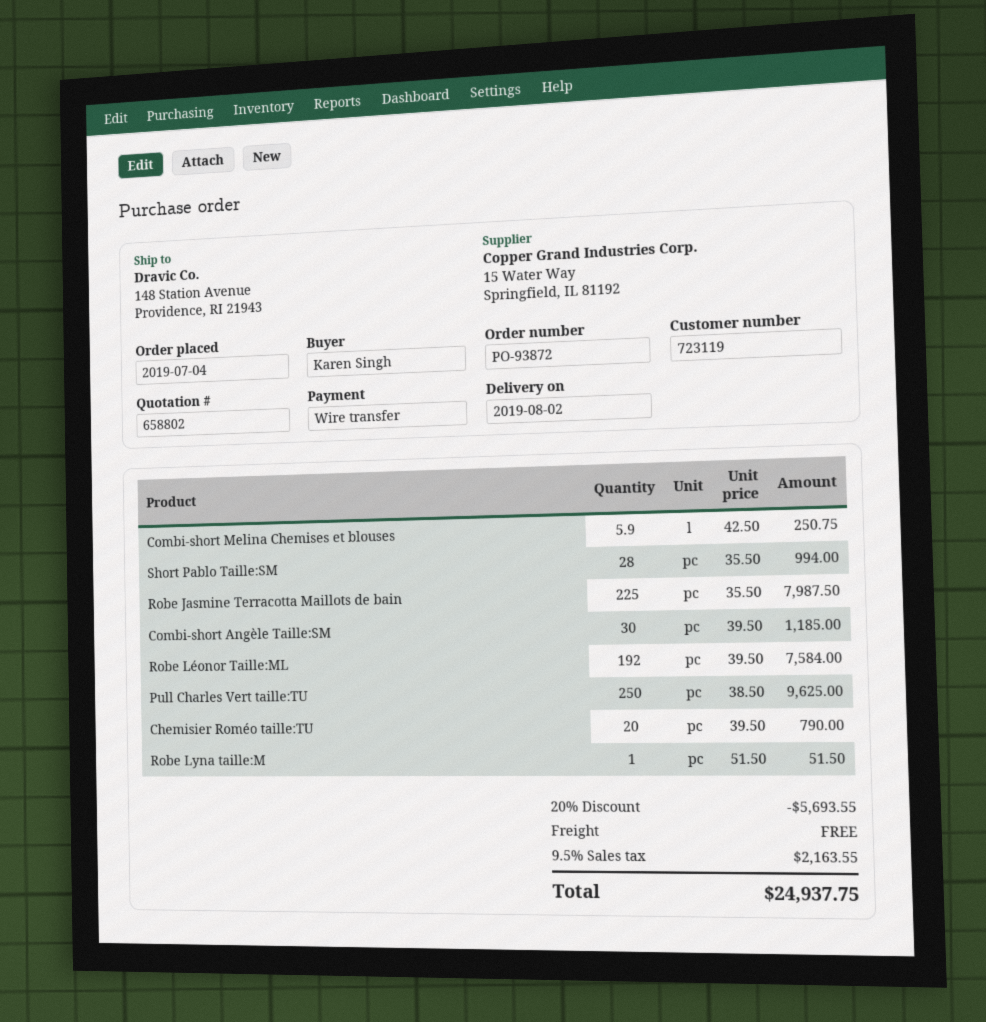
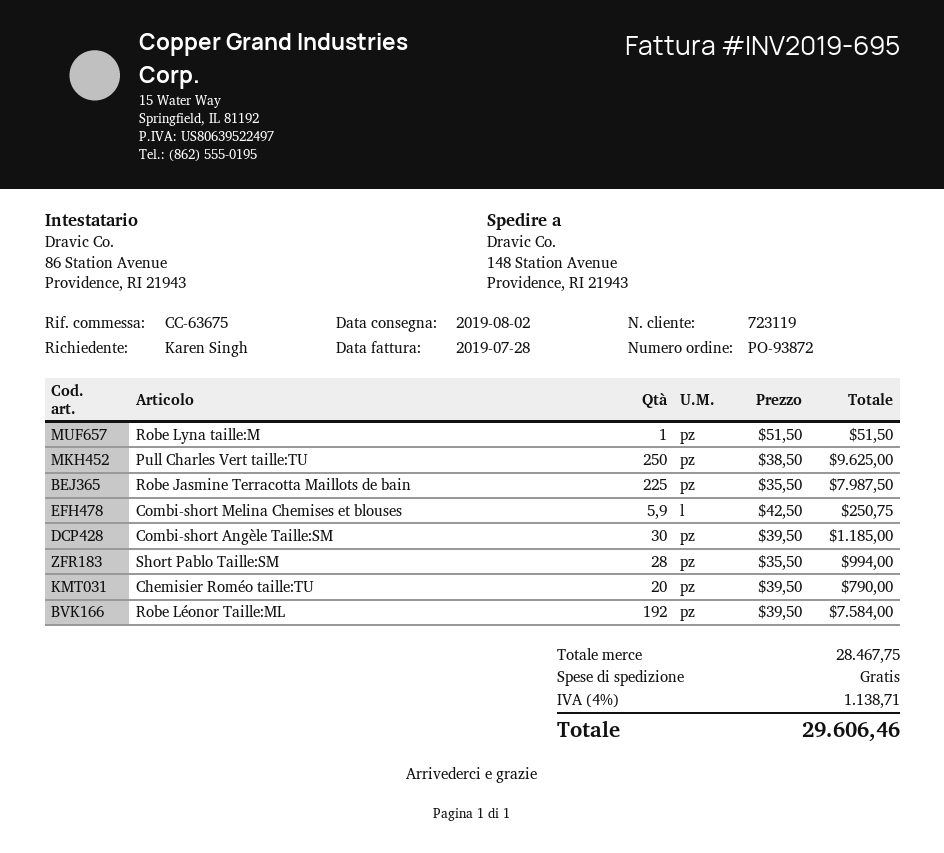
discount: 20% = 5693.55 -> none
tax: 9.5% = 2163.55 -> 4% = 1138.71
total: 24937.75 -> 29606.46

